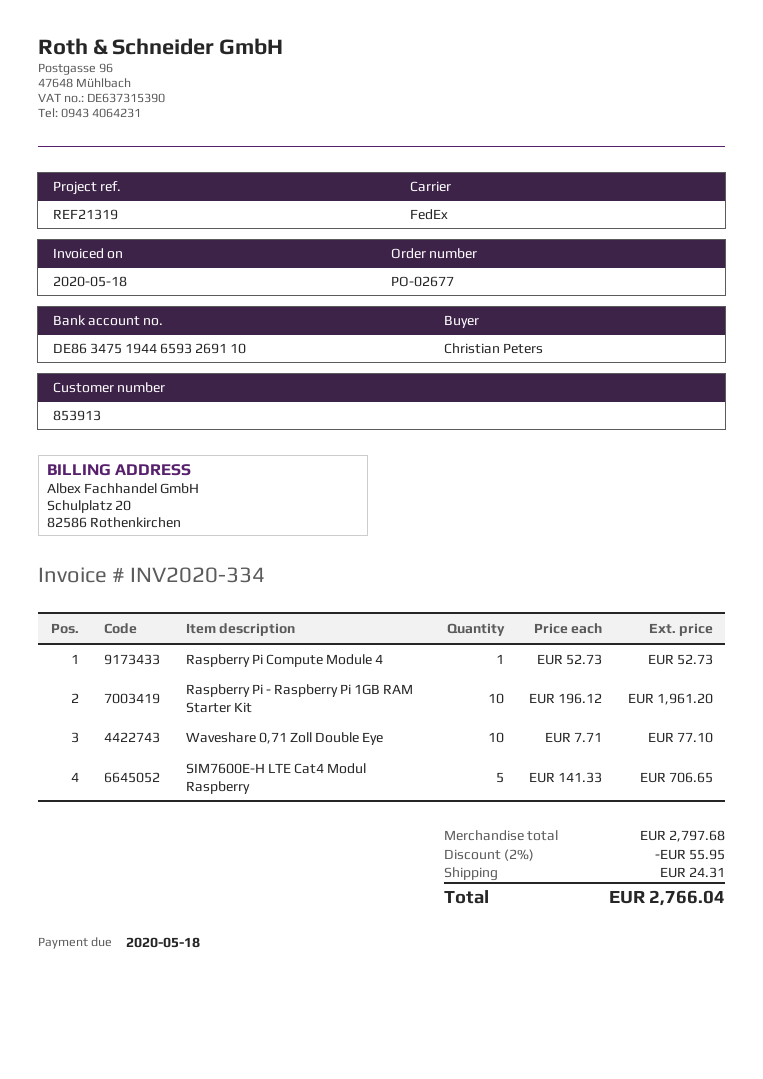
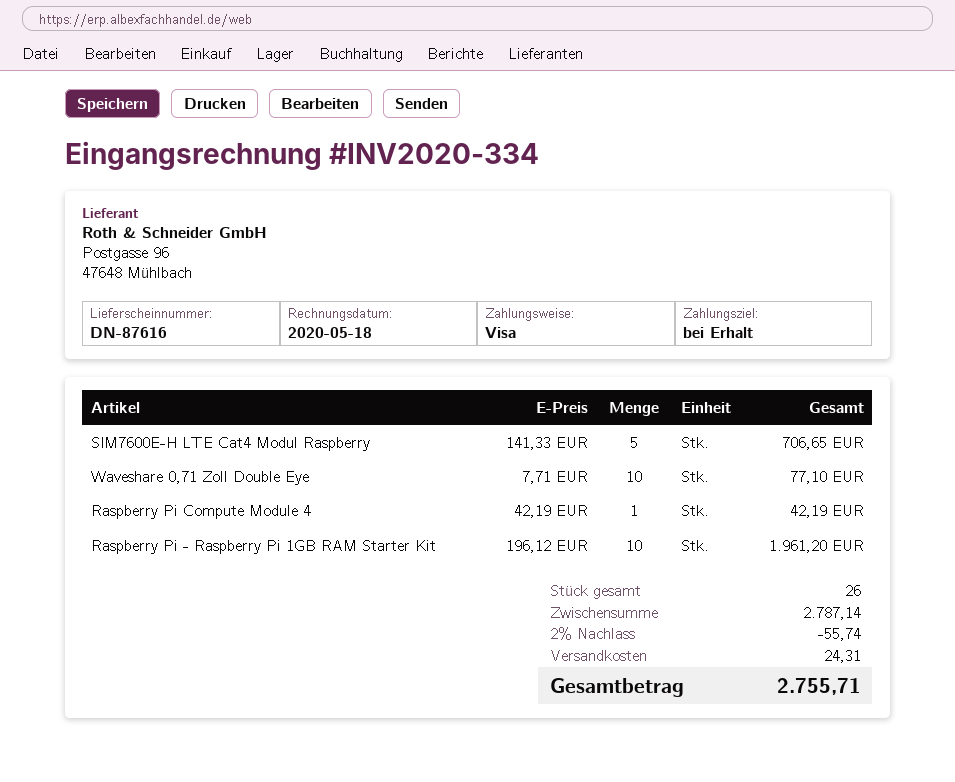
Raspberry Pi Compute Module 4: 1 x 52.73 = 52.73 -> 1 x 42.19 = 42.19
subtotal: 2797.68 -> 2787.14
discount: 2% = 55.95 -> 2% = 55.74
total: 2766.04 -> 2755.71

